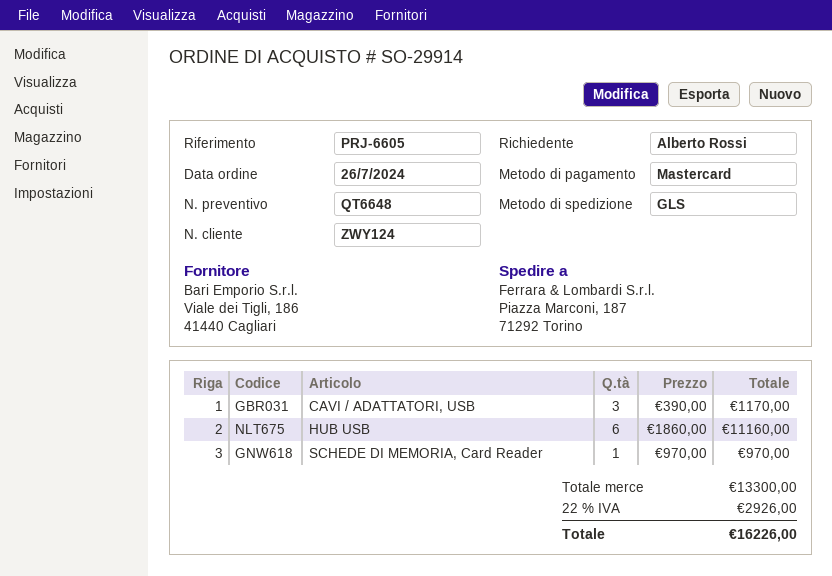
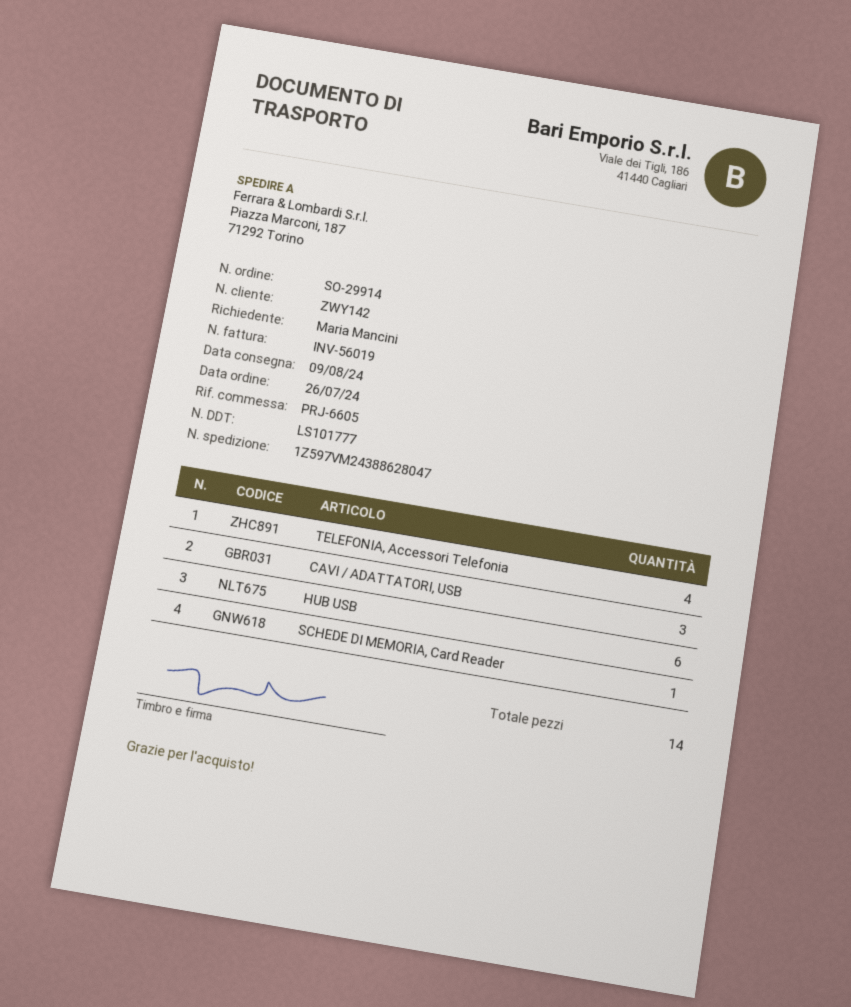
customer number: ZWY124 -> ZWY142
ordered by: Alberto Rossi -> Maria Mancini
TELEFONIA, Accessori Telefonia: none -> 4

